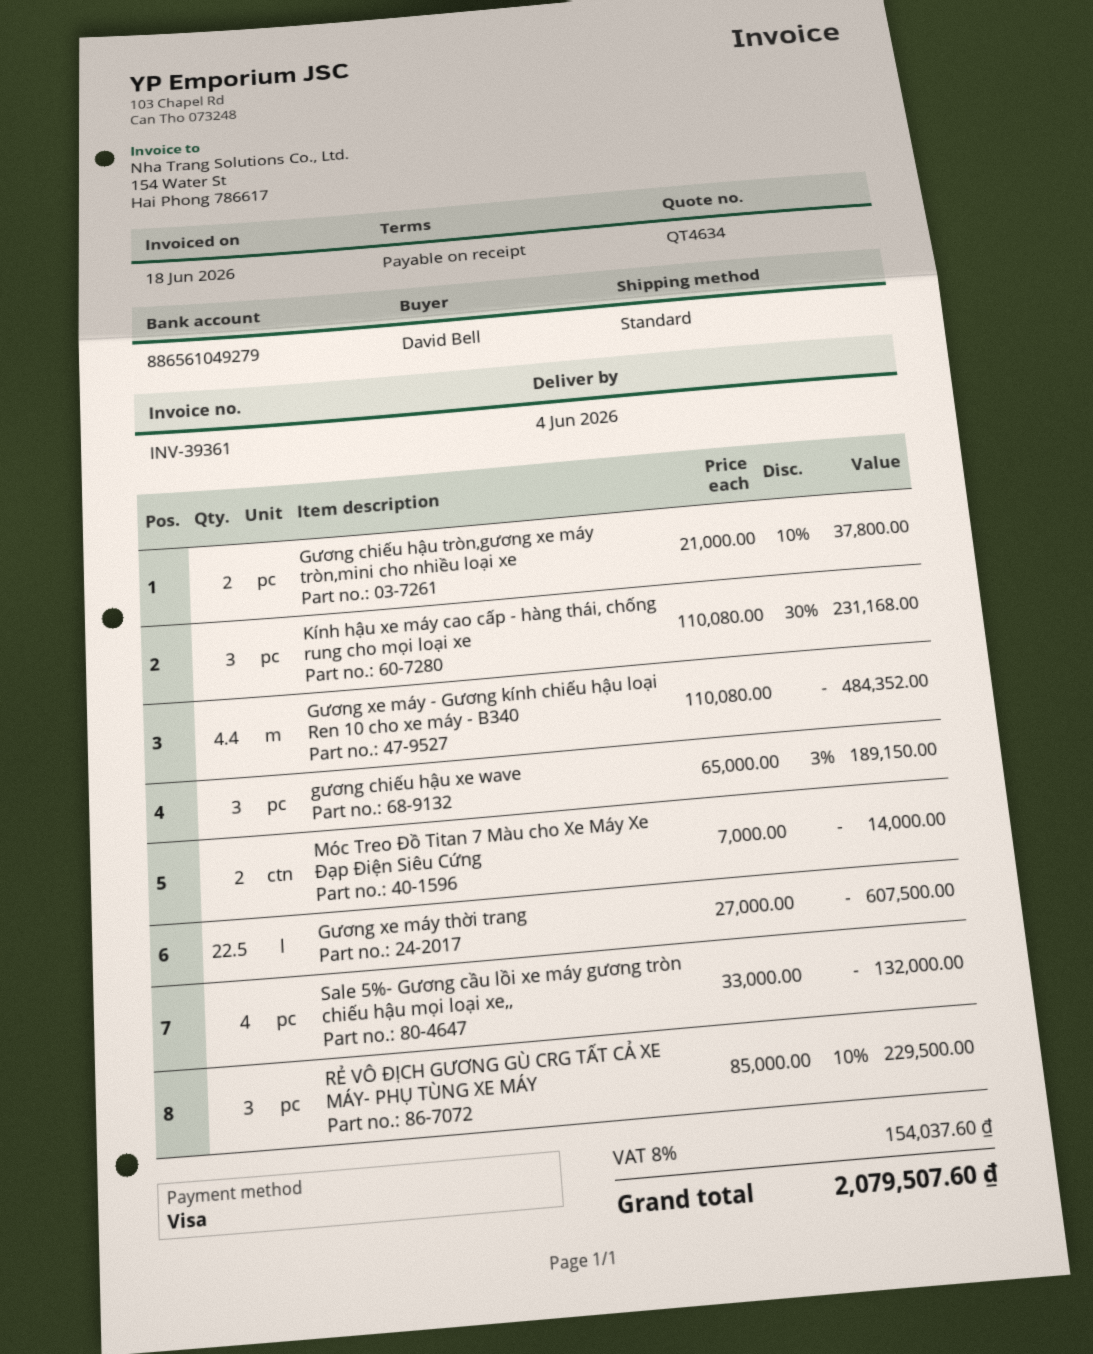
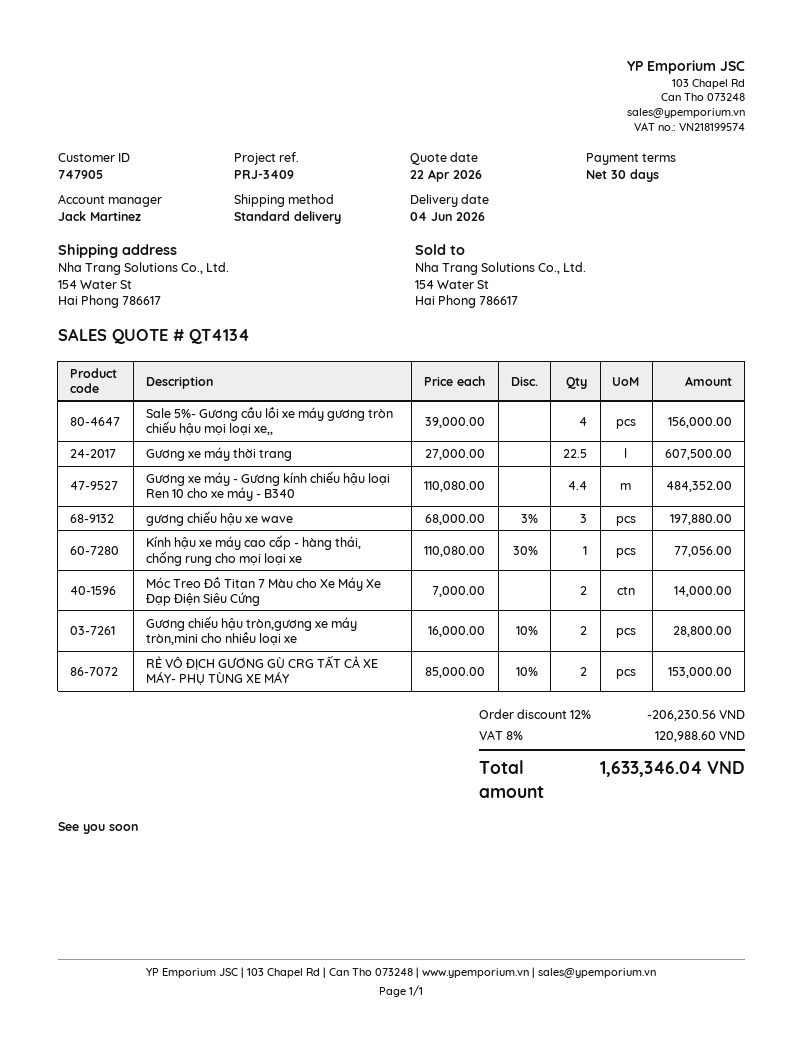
quote number: QT4634 -> QT4134
payment terms: on receipt -> 30 days
Gương chiếu hậu tròn,gương xe máy tròn,mini cho nhiều loại xe: 2 x 21000.00 - 10% = 37800.00 -> 2 x 16000.00 - 10% = 28800.00
Kính hậu xe máy cao cấp - hàng thái, chống rung cho mọi loại xe: 3 x 110080.00 - 30% = 231168.00 -> 1 x 110080.00 - 30% = 77056.00
gương chiếu hậu xe wave: 3 x 65000.00 - 3% = 189150.00 -> 3 x 68000.00 - 3% = 197880.00
Sale 5%- Gương cầu lồi xe máy gương tròn chiếu hậu mọi loại xe,,: 4 x 33000.00 = 132000.00 -> 4 x 39000.00 = 156000.00
RẺ VÔ ĐỊCH GƯƠNG GÙ CRG TẤT CẢ XE MÁY- PHỤ TÙNG XE MÁY: 3 x 85000.00 - 10% = 229500.00 -> 2 x 85000.00 - 10% = 153000.00
discount: none -> 12% = 206230.56
tax: 8% = 154037.60 -> 8% = 120988.60
total: 2079507.60 -> 1633346.04

